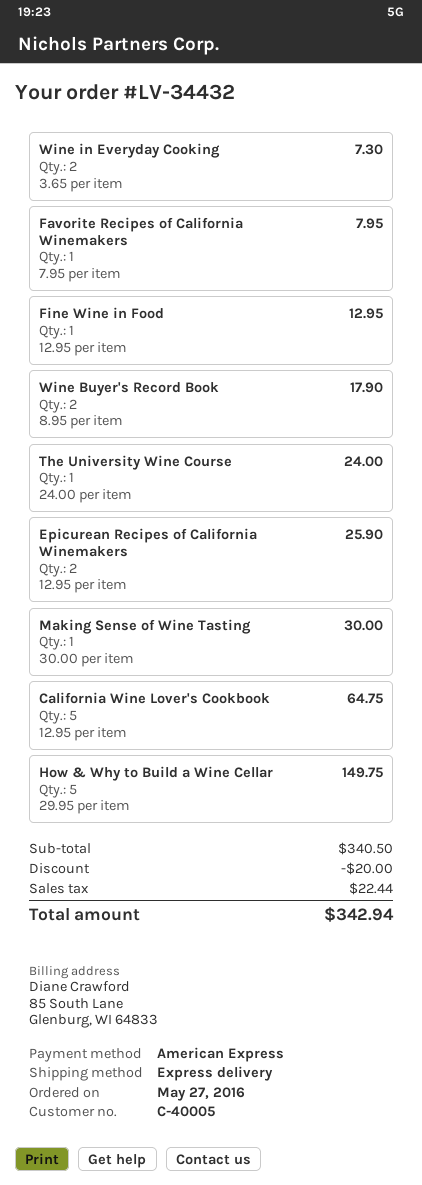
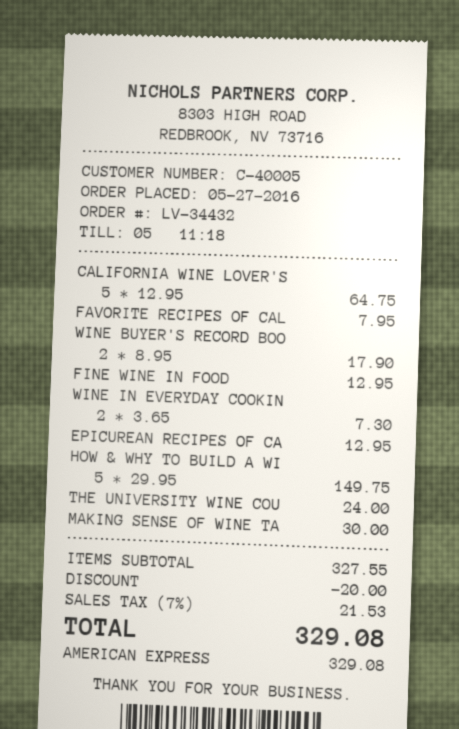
Epicurean Recipes of California Winemakers: 2 x 12.95 = 25.90 -> 1 x 12.95 = 12.95
subtotal: 340.50 -> 327.55
tax: 22.44 -> 21.53
total: 342.94 -> 329.08

